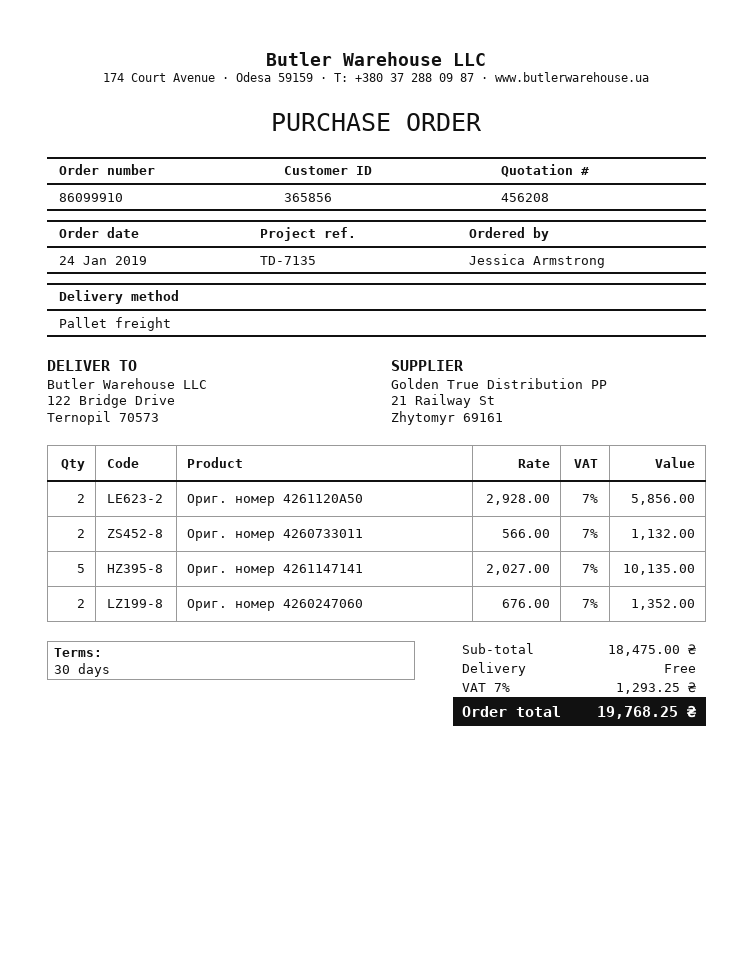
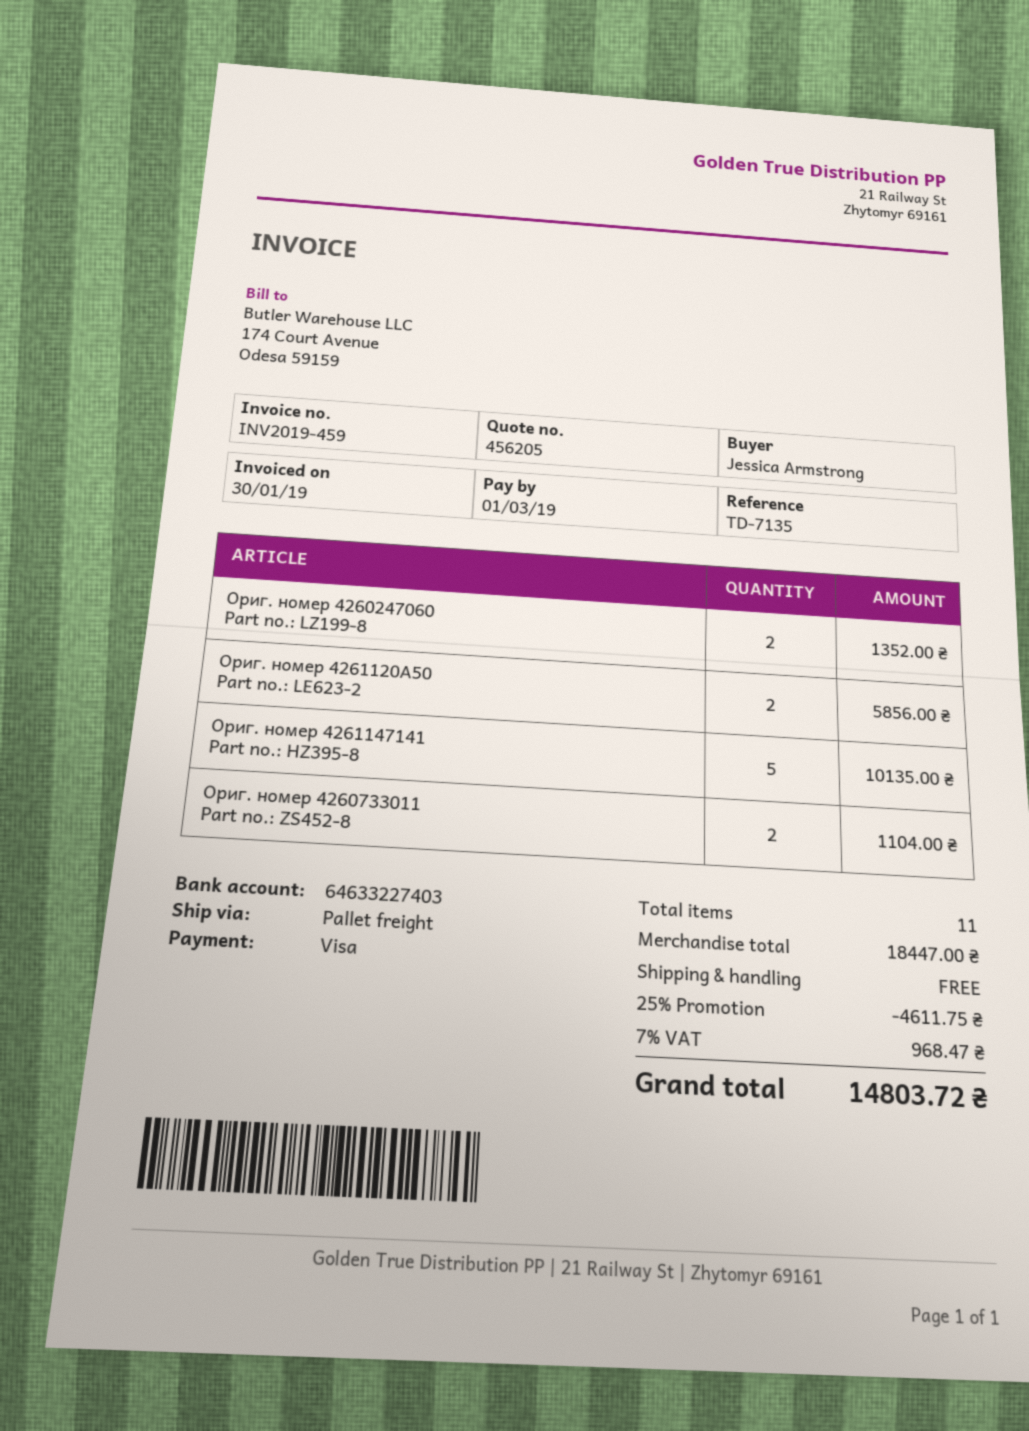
quote number: 456208 -> 456205
Ориг. номер 4260733011: 2 for 1132.00 -> 2 for 1104.00
subtotal: 18475.00 -> 18447.00
discount: none -> 25% = 4611.75
tax: 7% = 1293.25 -> 7% = 968.47
total: 19768.25 -> 14803.72

